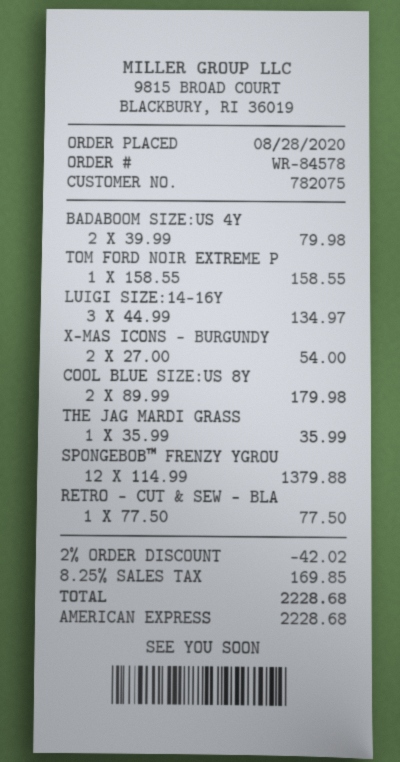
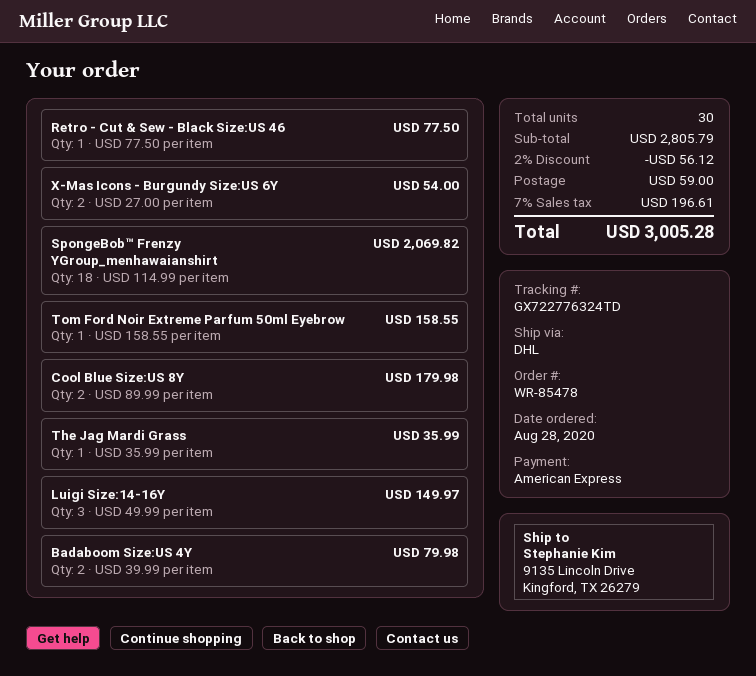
order number: WR-84578 -> WR-85478
LUIGI SIZE:14-16Y: 3 x 44.99 = 134.97 -> 3 x 49.99 = 149.97
SPONGEBOB™ FRENZY YGROU: 12 x 114.99 = 1379.88 -> 18 x 114.99 = 2069.82
discount: 2% = 42.02 -> 2% = 56.12
shipping: none -> 59.00
tax: 8.25% = 169.85 -> 7% = 196.61
total: 2228.68 -> 3005.28

